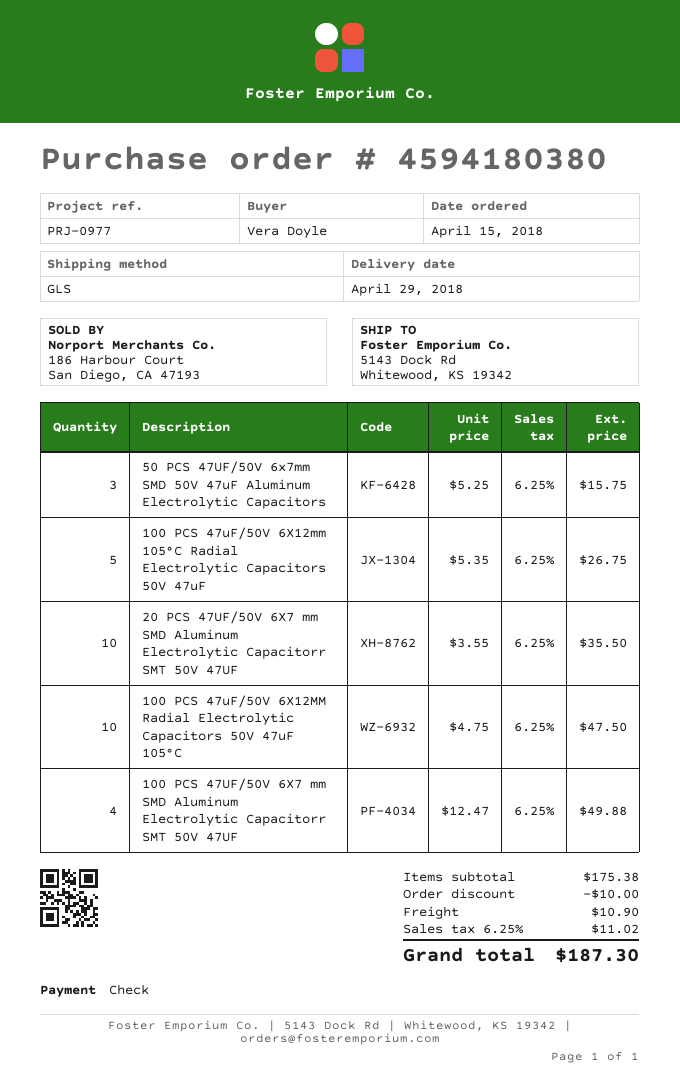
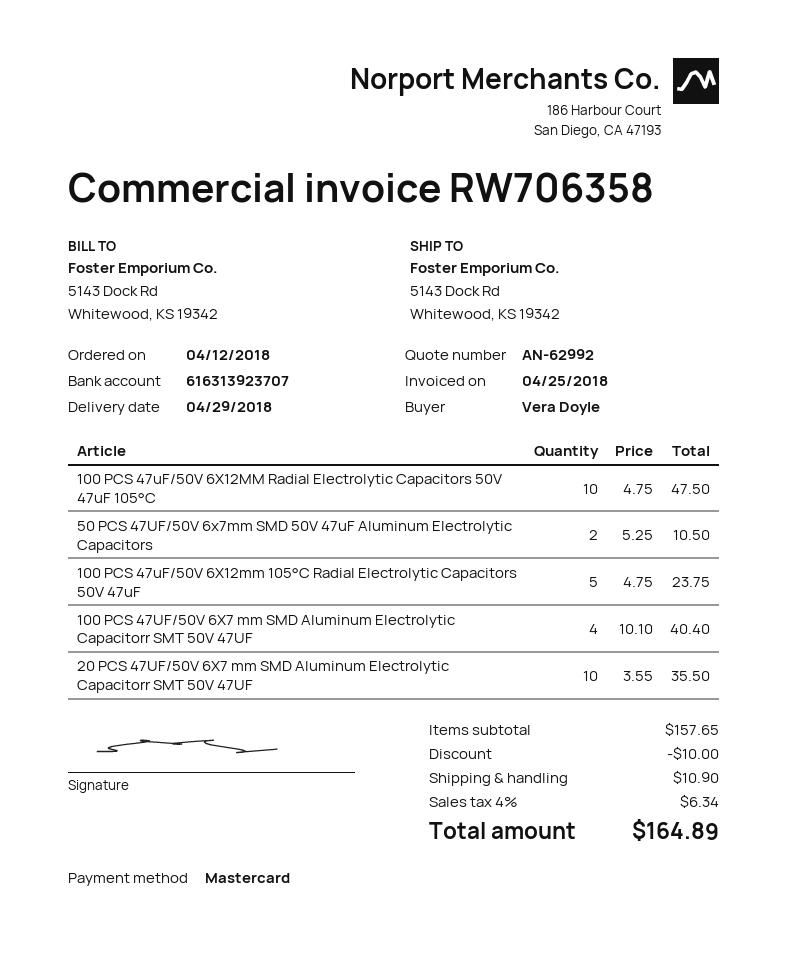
order date: 2018-04-15 -> 2018-04-12
payment method: cheque -> Mastercard
50 PCS 47UF/50V 6x7mm SMD 50V 47uF Aluminum Electrolytic Capacitors: 3 x 5.25 = 15.75 -> 2 x 5.25 = 10.50
100 PCS 47uF/50V 6X12mm 105°C Radial Electrolytic Capacitors 50V 47uF: 5 x 5.35 = 26.75 -> 5 x 4.75 = 23.75
100 PCS 47UF/50V 6X7 mm SMD Aluminum Electrolytic Capacitorr SMT 50V 47UF: 4 x 12.47 = 49.88 -> 4 x 10.10 = 40.40
subtotal: 175.38 -> 157.65
tax: 6.25% = 11.02 -> 4% = 6.34
total: 187.30 -> 164.89

